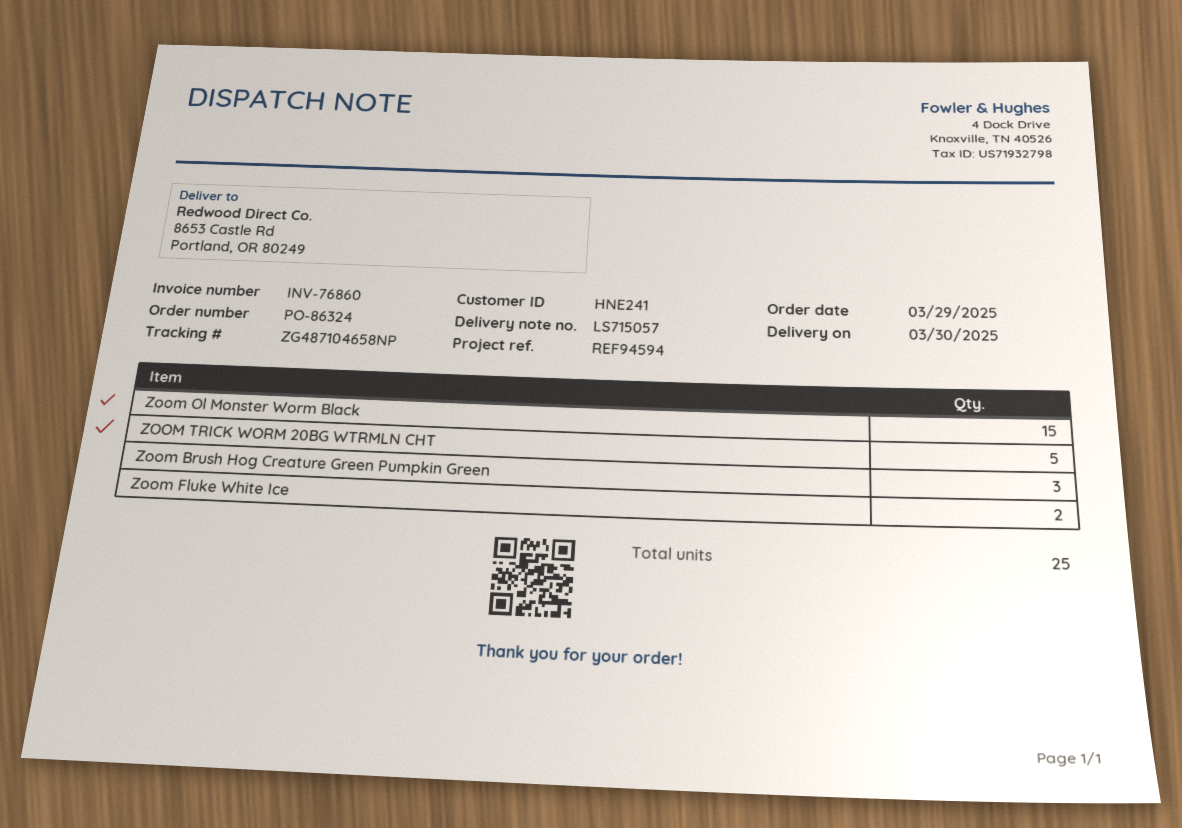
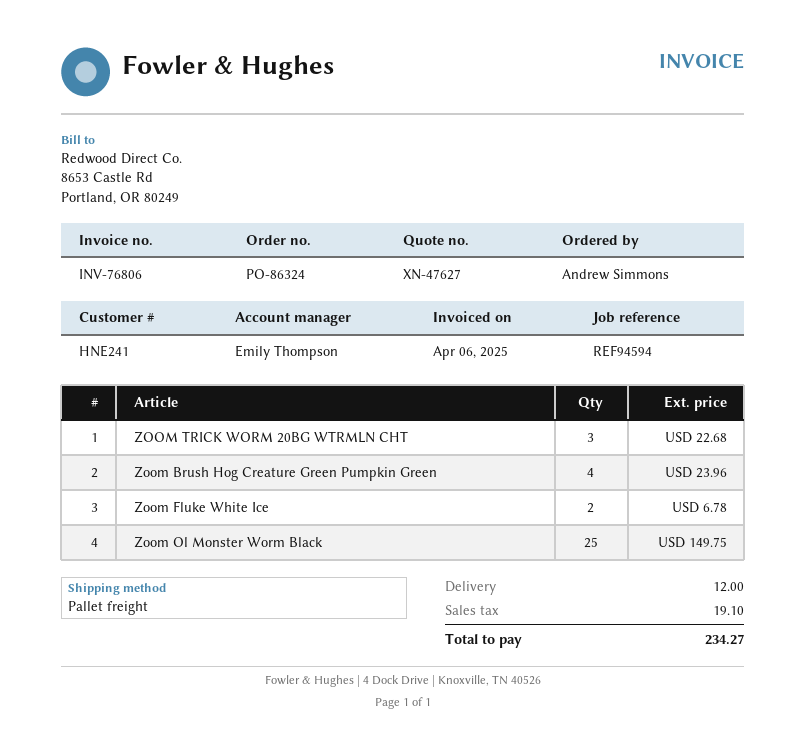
invoice number: INV-76860 -> INV-76806
Zoom Ol Monster Worm Black: 15 -> 25
ZOOM TRICK WORM 20BG WTRMLN CHT: 5 -> 3
Zoom Brush Hog Creature Green Pumpkin Green: 3 -> 4

